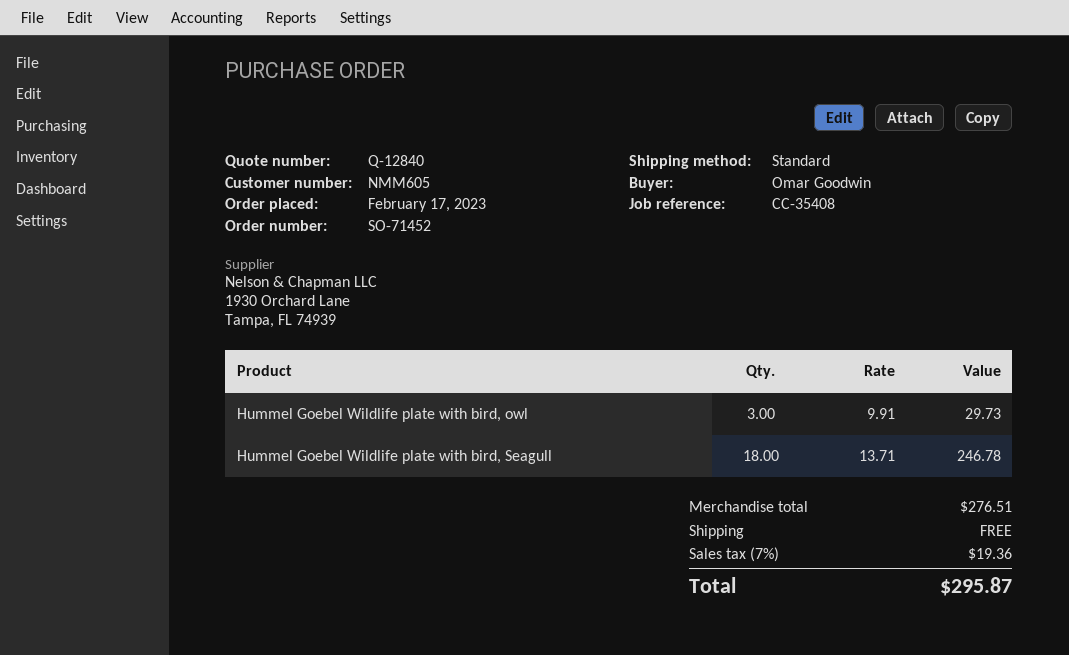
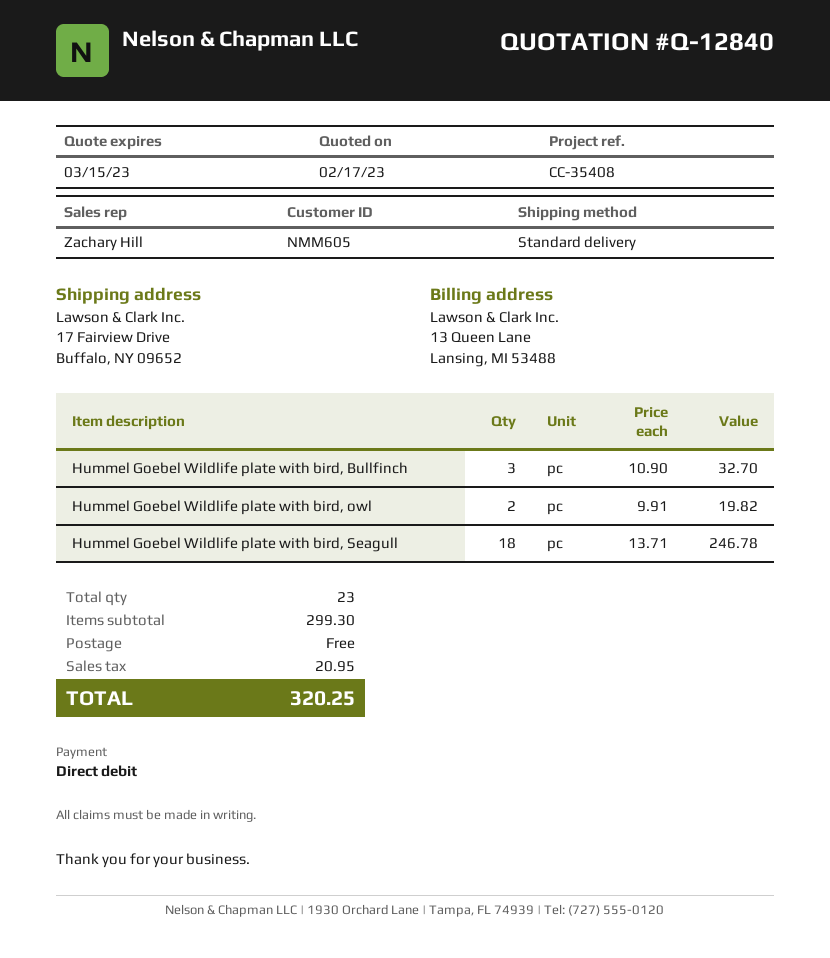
Hummel Goebel Wildlife plate with bird, owl: 3 x 9.91 = 29.73 -> 2 x 9.91 = 19.82
Hummel Goebel Wildlife plate with bird, Bullfinch: none -> 3 x 10.90 = 32.70
subtotal: 276.51 -> 299.30
tax: 19.36 -> 20.95
total: 295.87 -> 320.25

